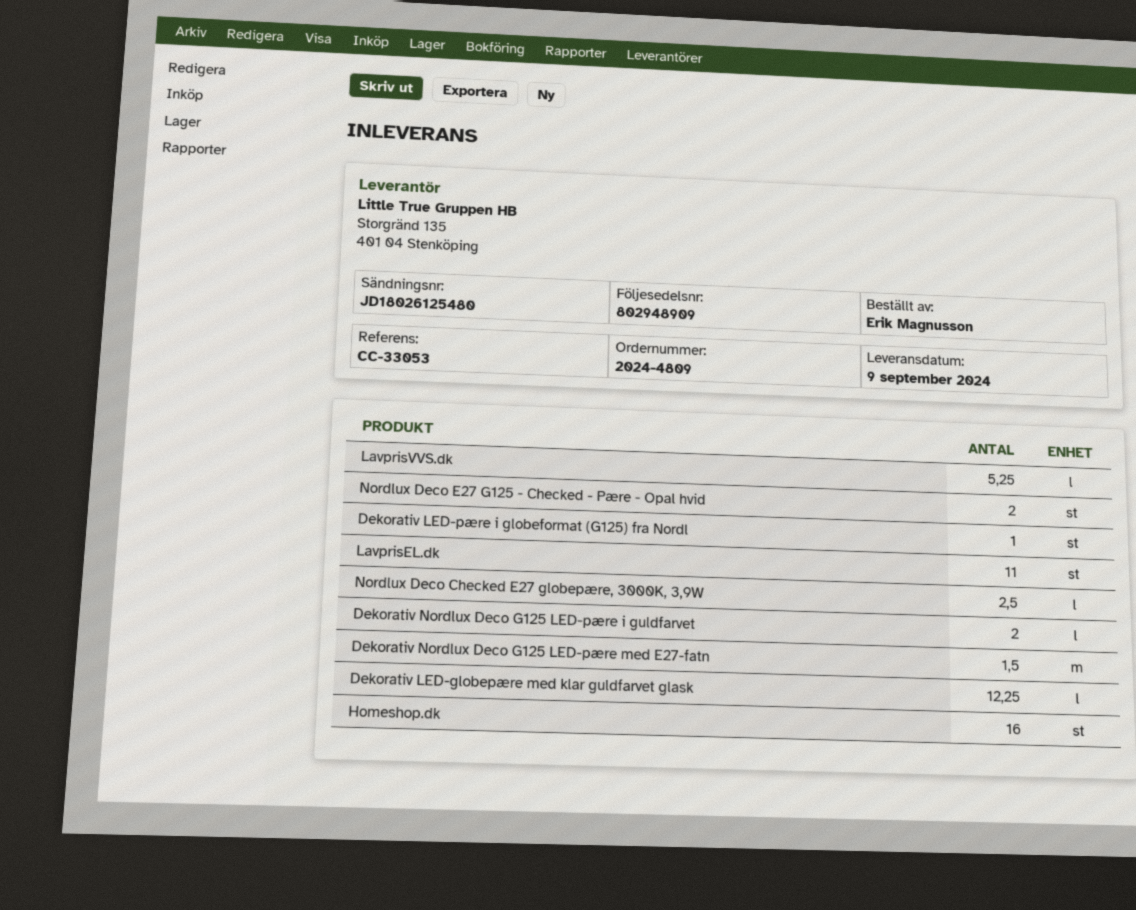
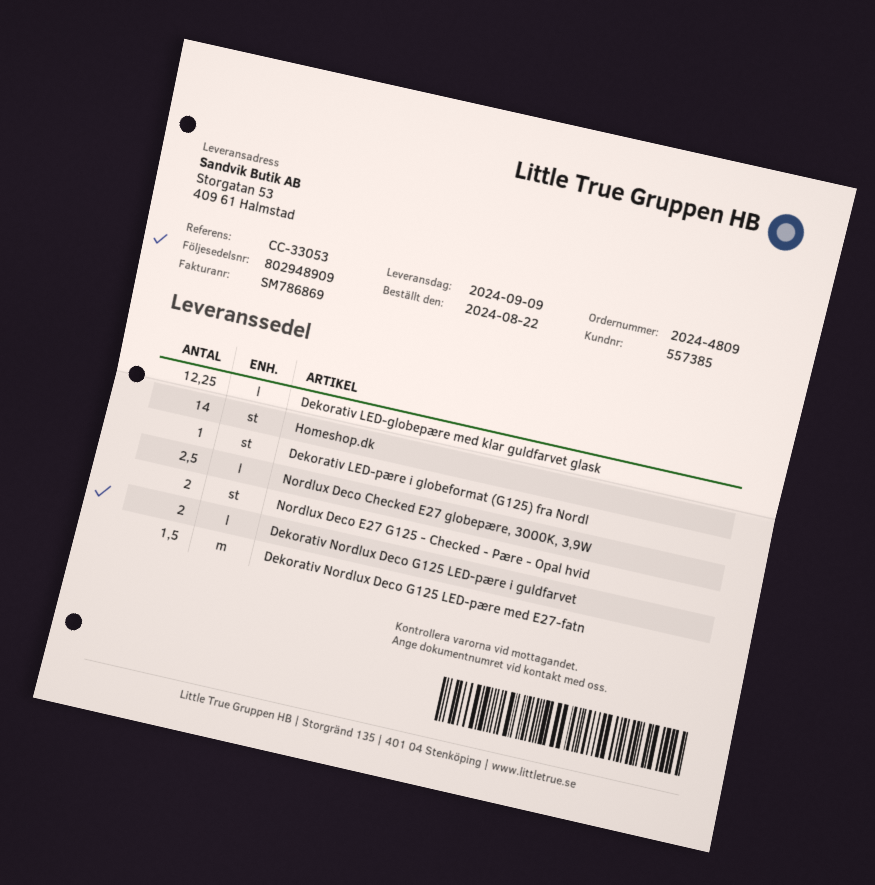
LavprisVVS.dk: 5.25 -> none
LavprisEL.dk: 11 -> none
Homeshop.dk: 16 -> 14

